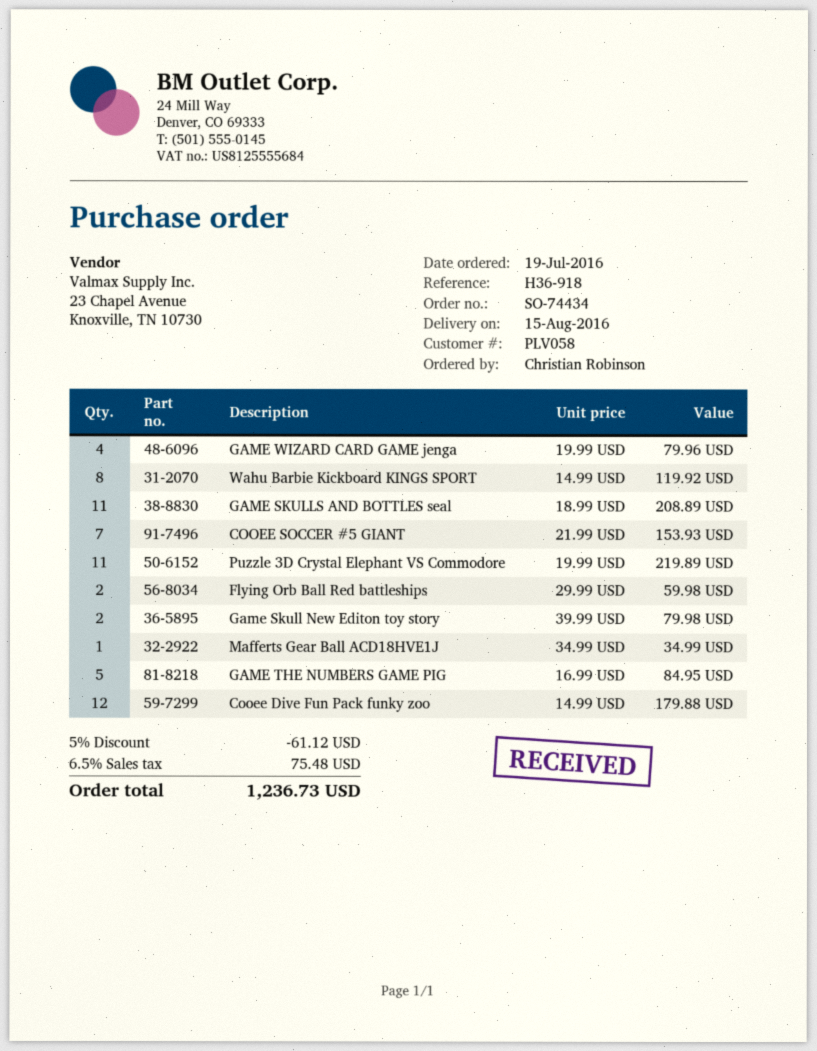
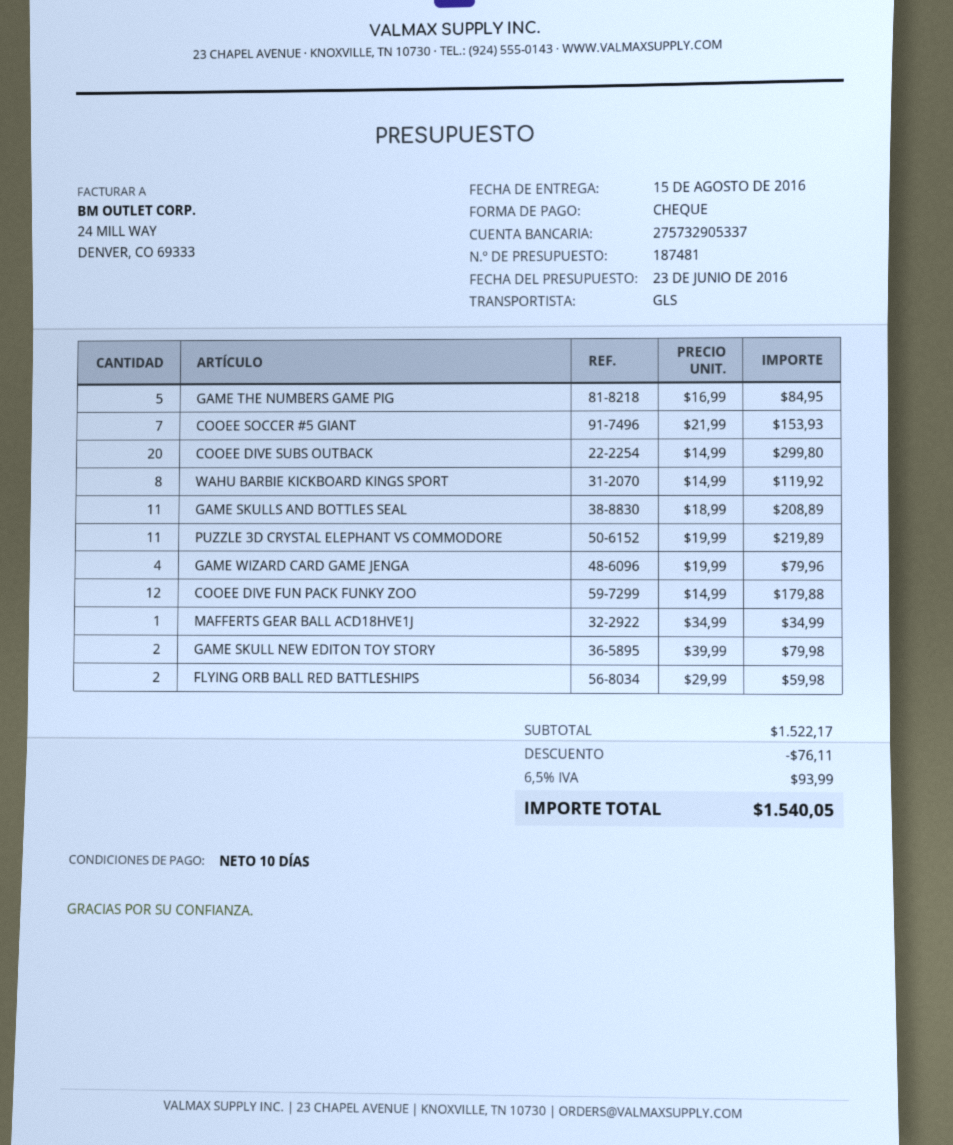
COOEE DIVE SUBS OUTBACK: none -> 20 x 14.99 = 299.80
discount: 61.12 -> 76.11
tax: 6.5% = 75.48 -> 6.5% = 93.99
total: 1236.73 -> 1540.05

